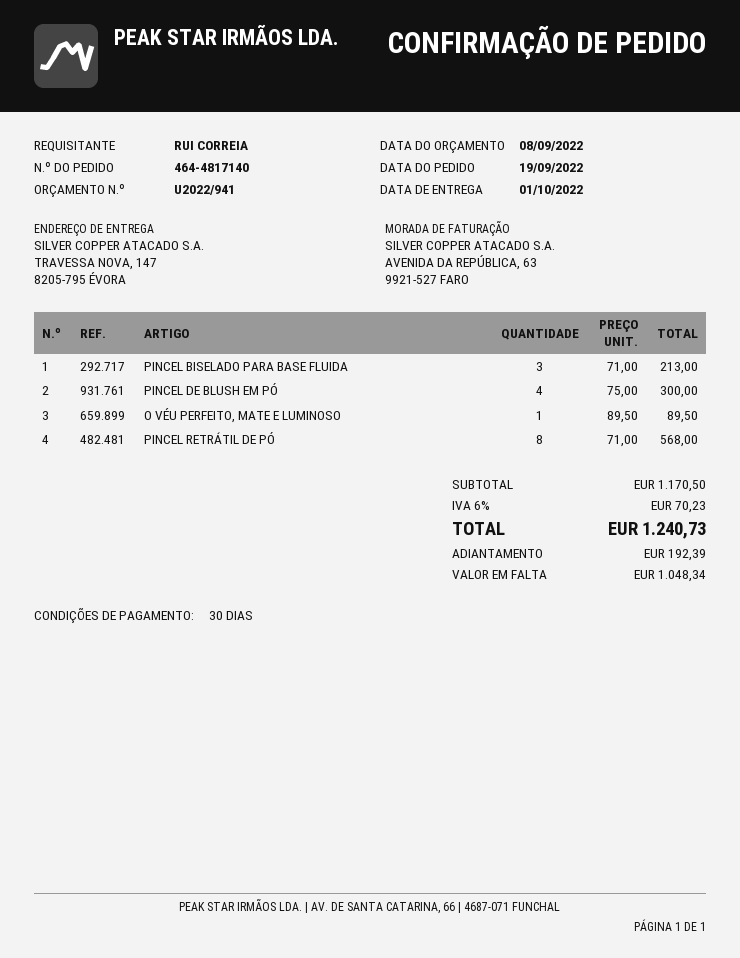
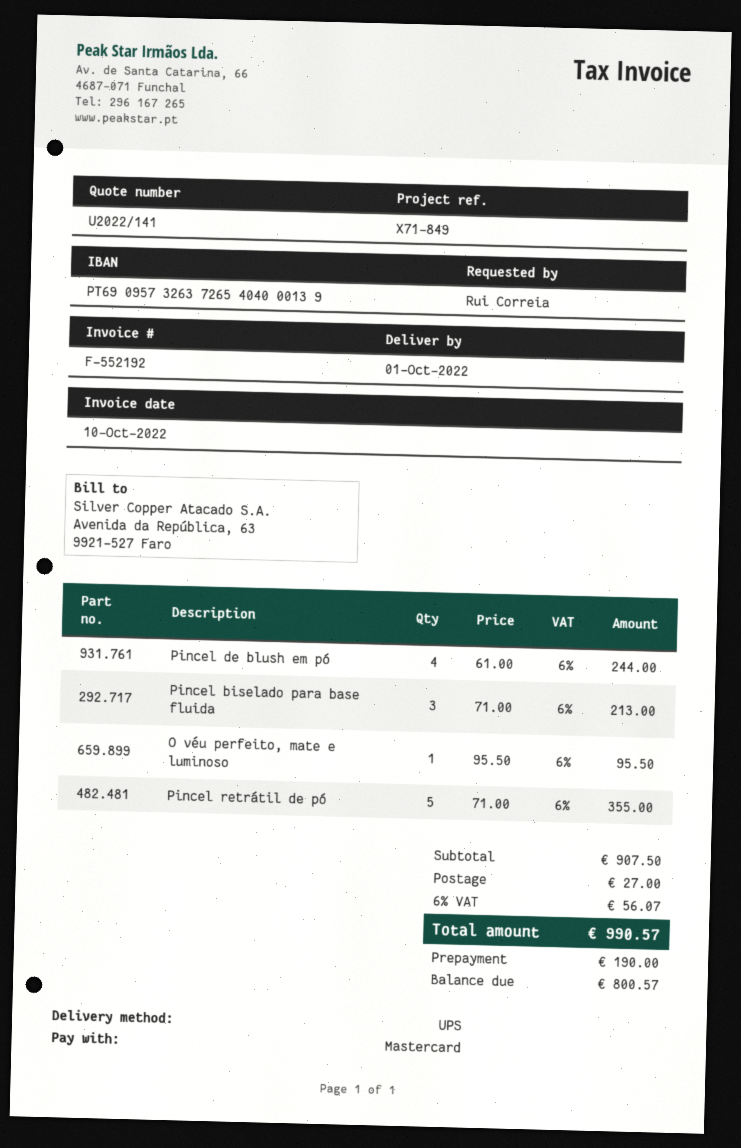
quote number: U2022/941 -> U2022/141
PINCEL DE BLUSH EM PÓ: 4 x 75.00 = 300.00 -> 4 x 61.00 = 244.00
O VÉU PERFEITO, MATE E LUMINOSO: 1 x 89.50 = 89.50 -> 1 x 95.50 = 95.50
PINCEL RETRÁTIL DE PÓ: 8 x 71.00 = 568.00 -> 5 x 71.00 = 355.00
subtotal: 1170.50 -> 907.50
shipping: none -> 27.00
tax: 6% = 70.23 -> 6% = 56.07
total: 1240.73 -> 990.57
deposit: 192.39 -> 190.00
balance: 1048.34 -> 800.57

